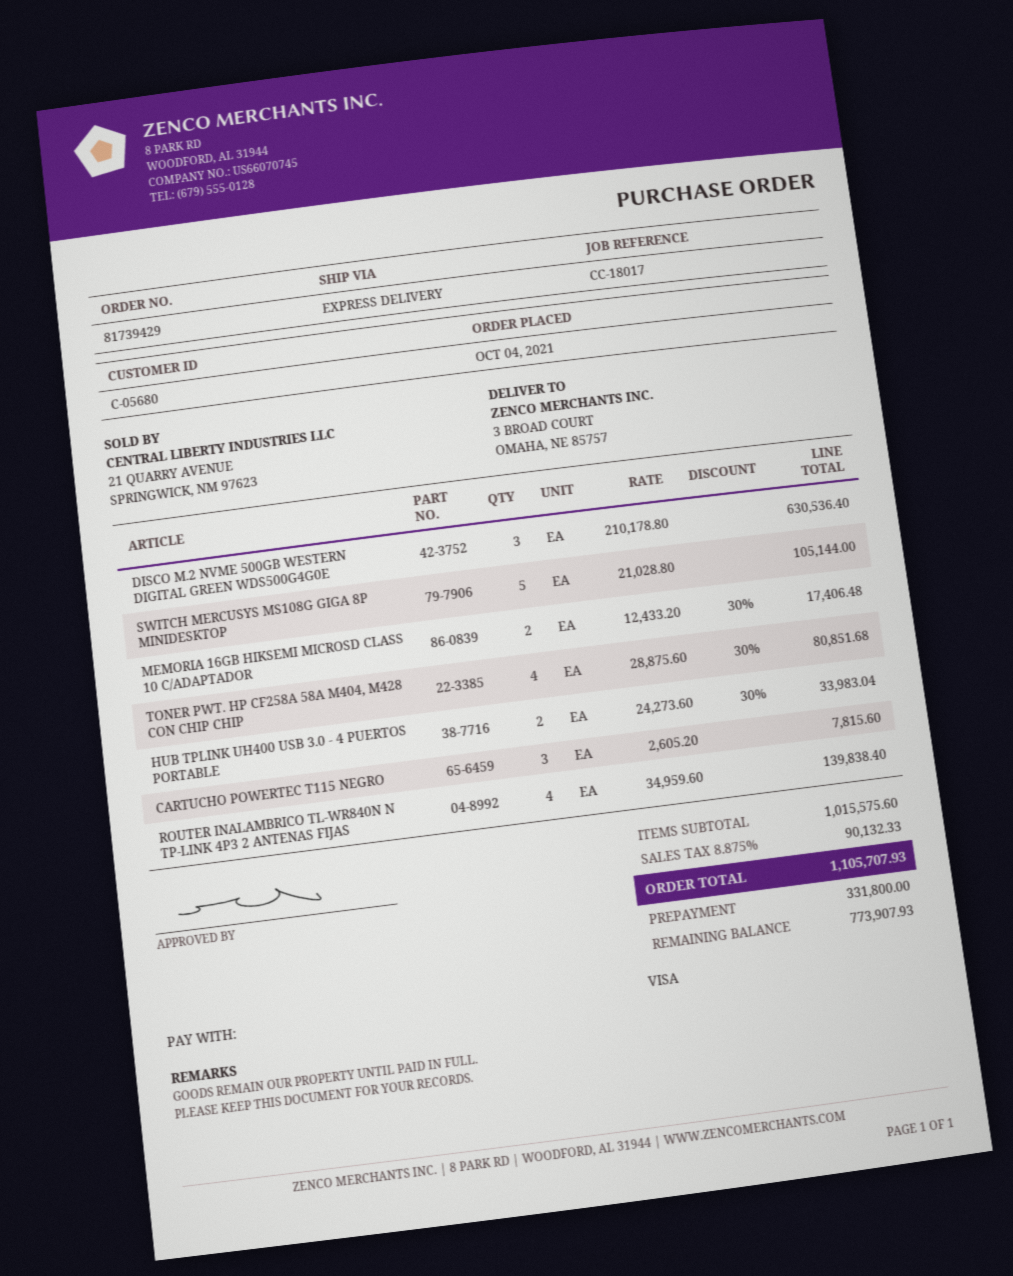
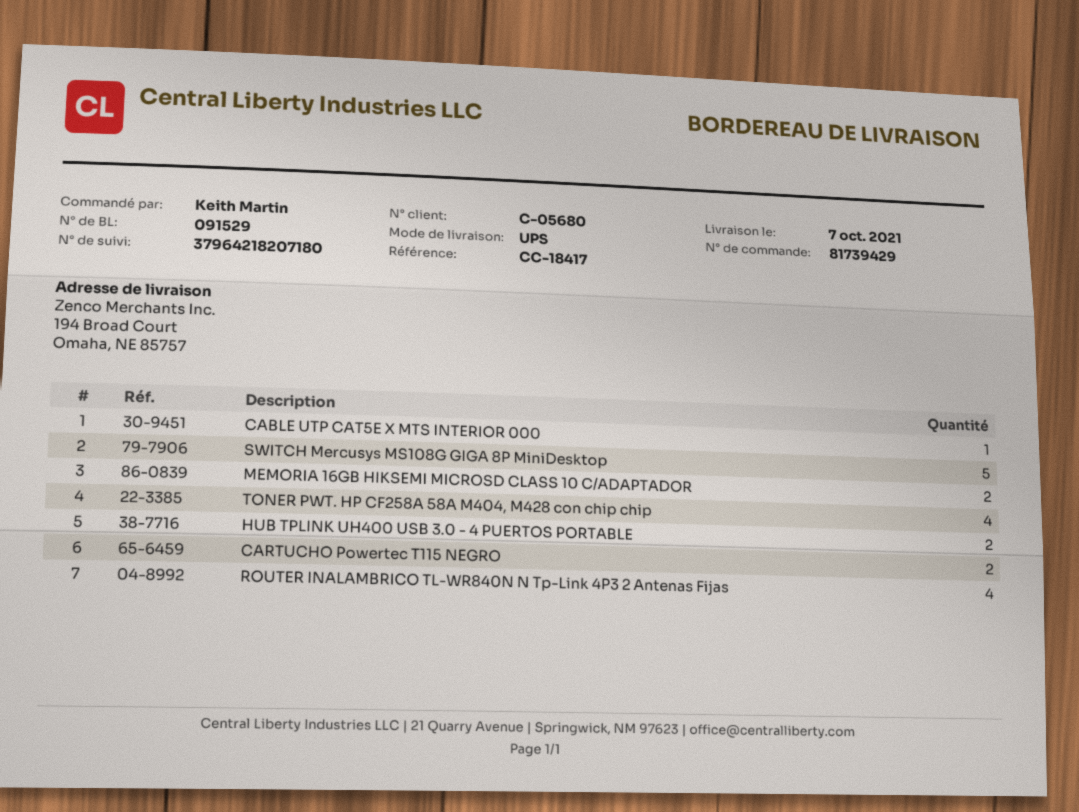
reference: CC-18017 -> CC-18417
shipping method: express -> UPS
ship to: 3 BROAD COURT, OMAHA, NE 85757 -> 194 Broad Court, Omaha, NE 85757
DISCO M.2 NVME 500GB WESTERN DIGITAL GREEN WDS500G4G0E: 3 -> none
CARTUCHO POWERTEC T115 NEGRO: 3 -> 2
CABLE UTP CAT5E X MTS INTERIOR 000: none -> 1

